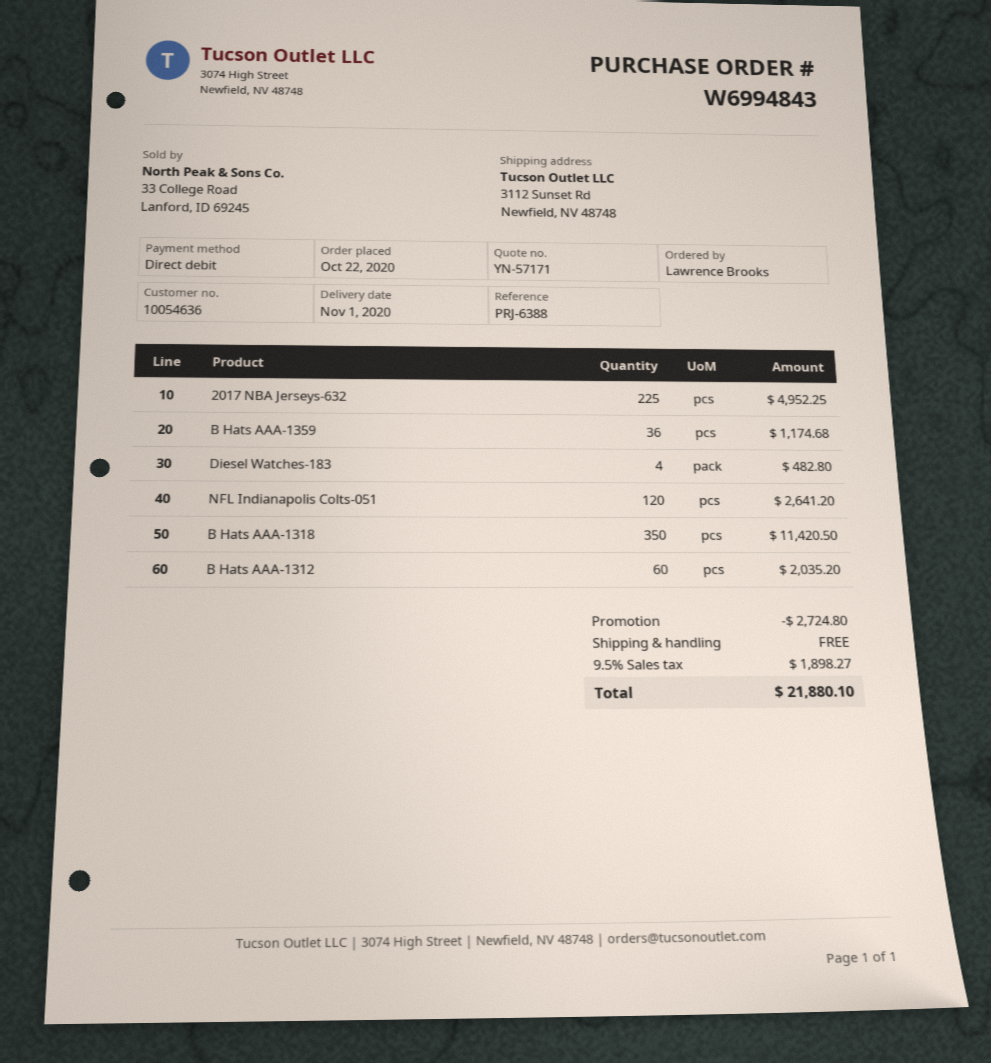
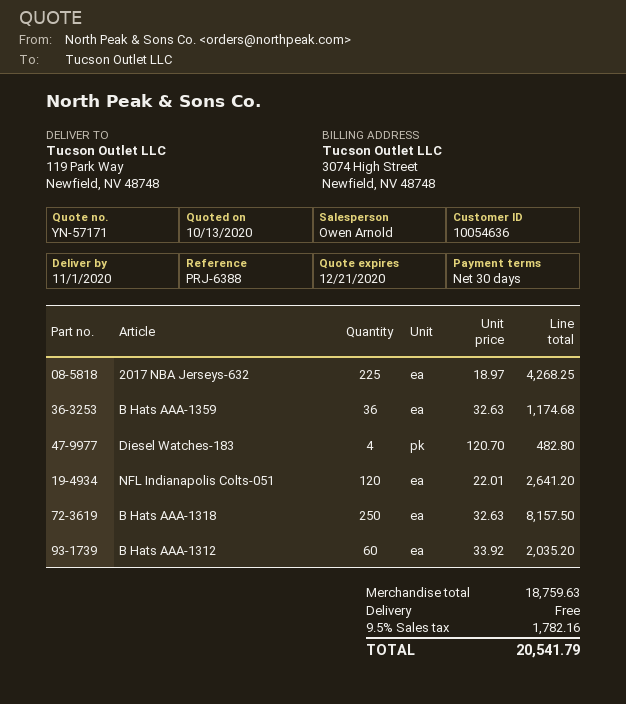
ship to: 3112 Sunset Rd, Newfield, NV 48748 -> 119 Park Way, Newfield, NV 48748
2017 NBA Jerseys-632: 225 for 4952.25 -> 225 for 4268.25
B Hats AAA-1318: 350 for 11420.50 -> 250 for 8157.50
discount: 2724.80 -> none
tax: 9.5% = 1898.27 -> 9.5% = 1782.16
total: 21880.10 -> 20541.79

